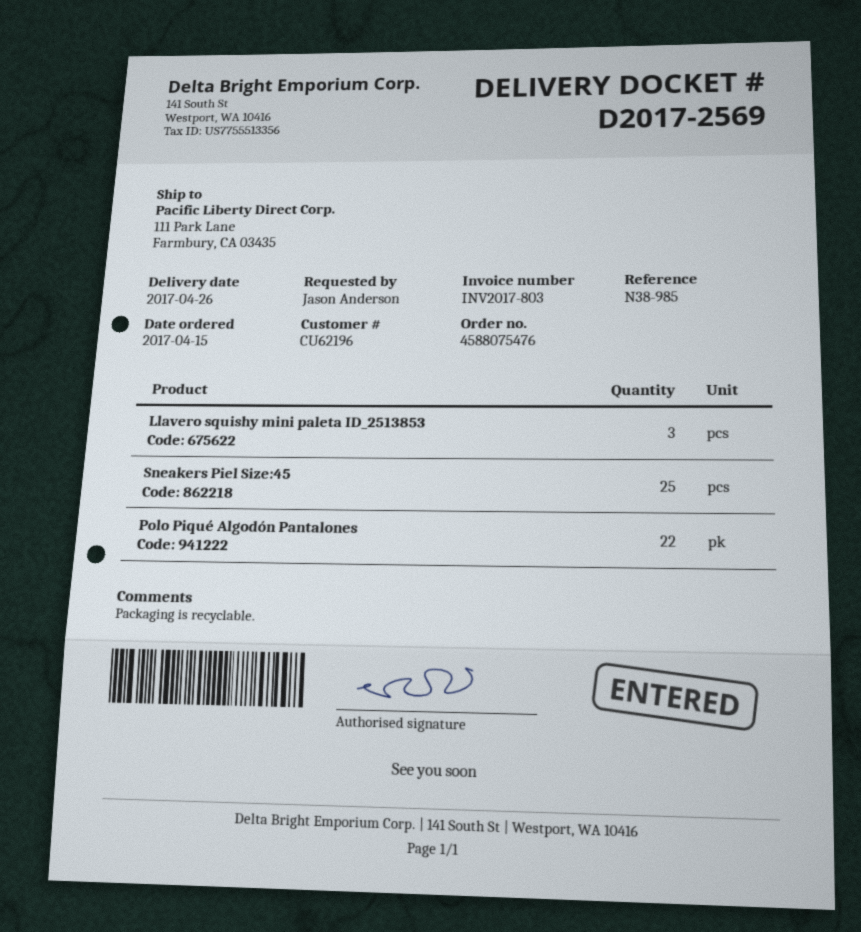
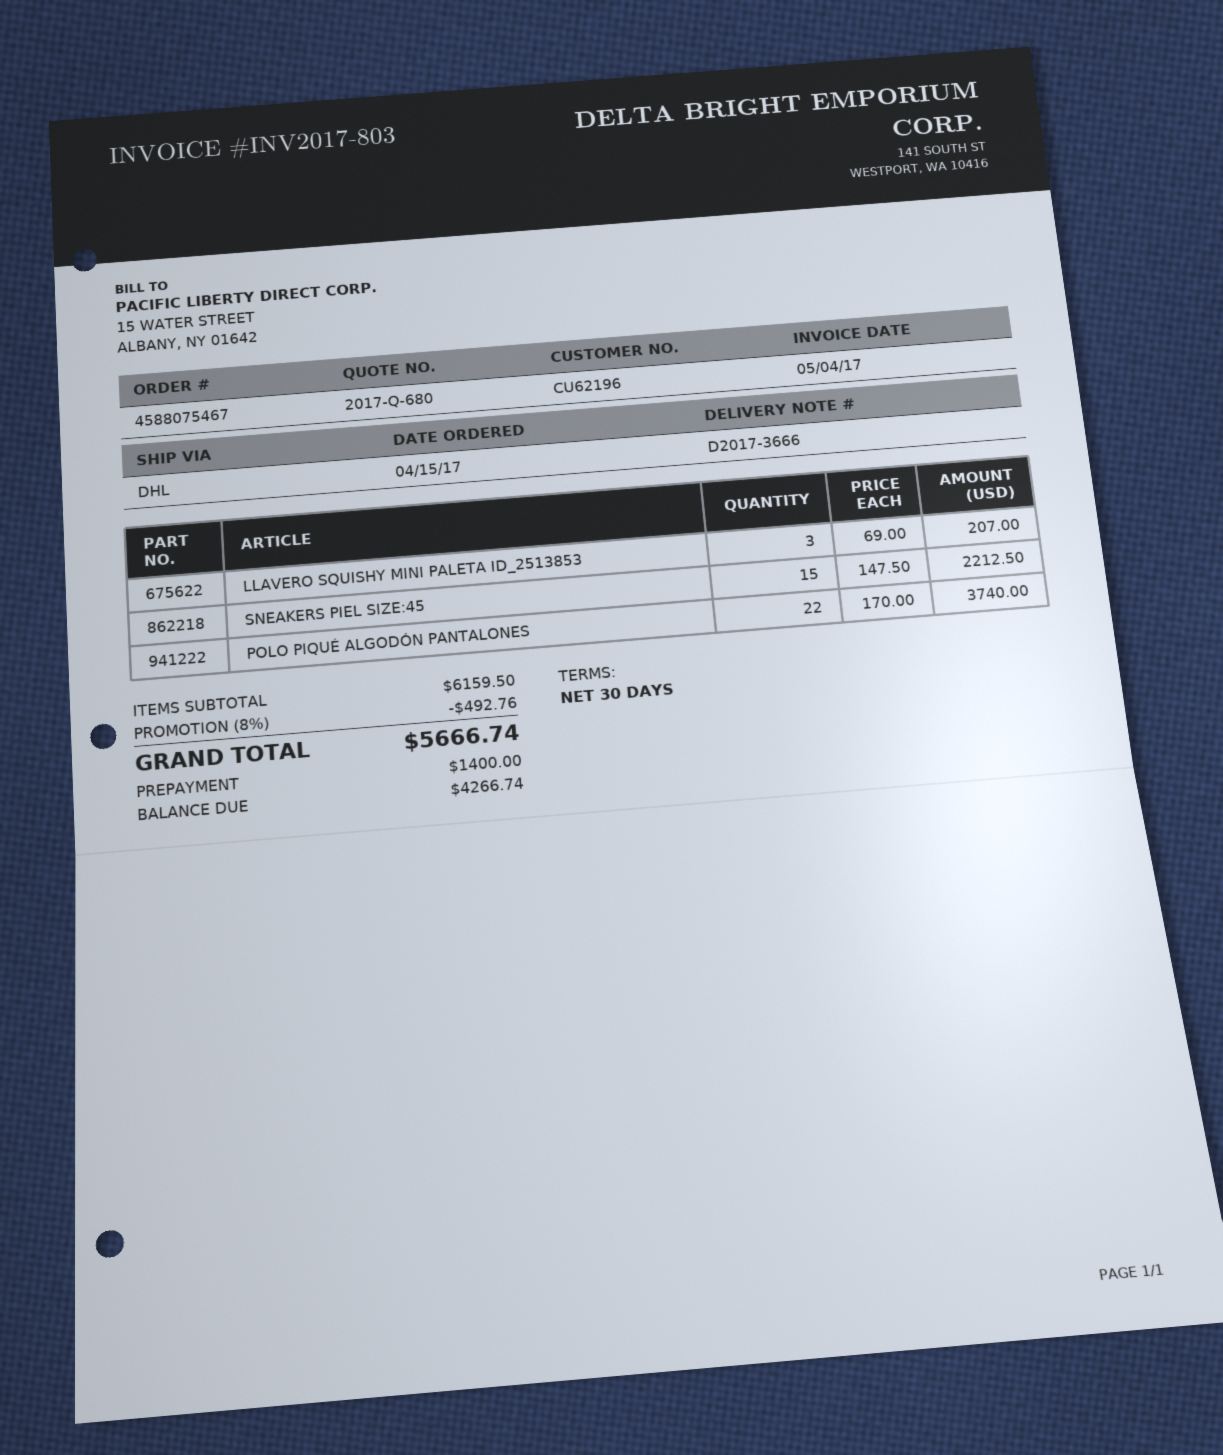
order number: 4588075476 -> 4588075467
delivery note number: D2017-2569 -> D2017-3666
Sneakers Piel Size:45: 25 -> 15

